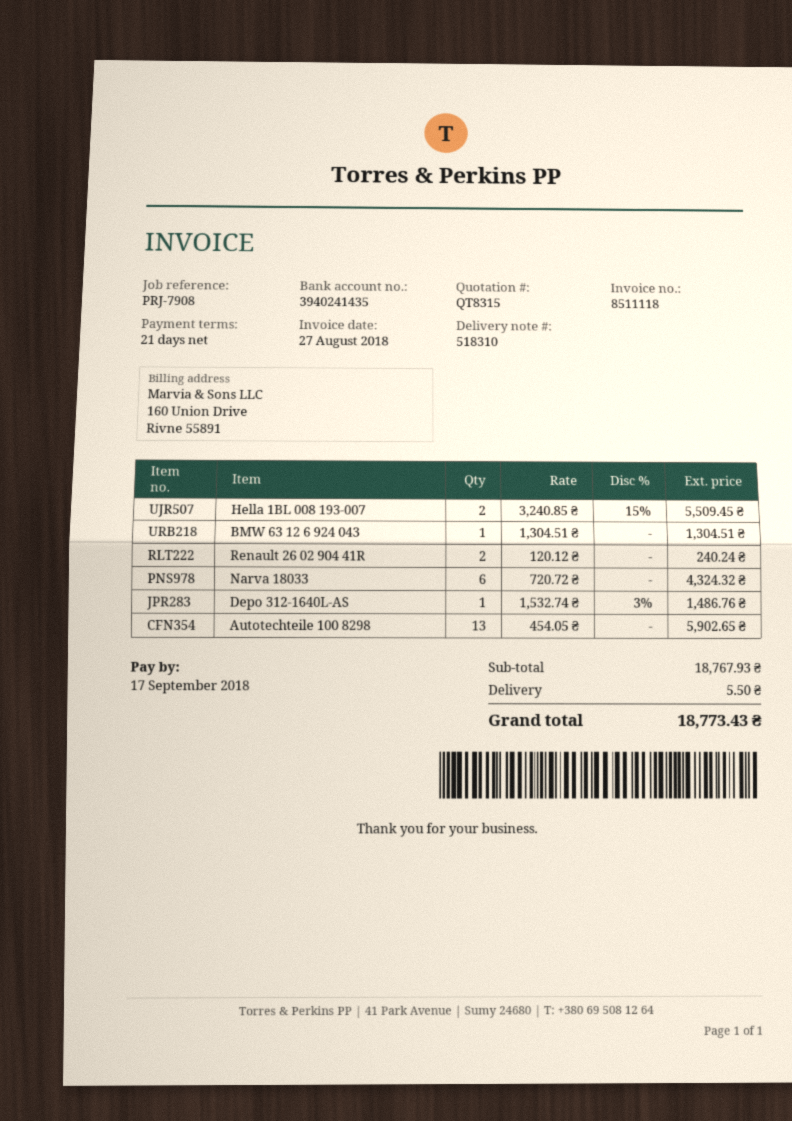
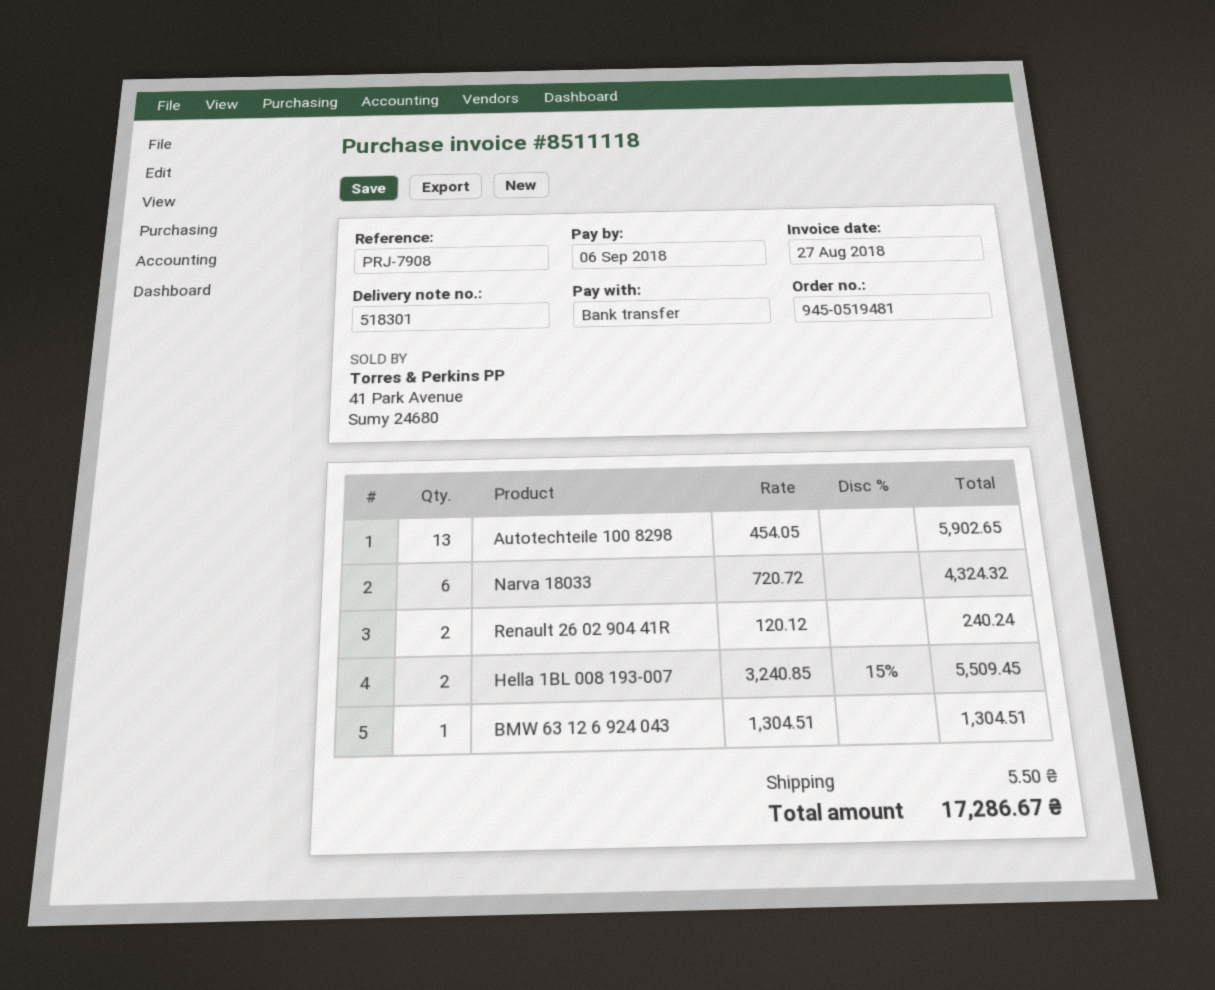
delivery note number: 518310 -> 518301
due date: 2018-09-17 -> 2018-09-06
Depo 312-1640L-AS: 1 x 1532.74 - 3% = 1486.76 -> none
total: 18773.43 -> 17286.67

